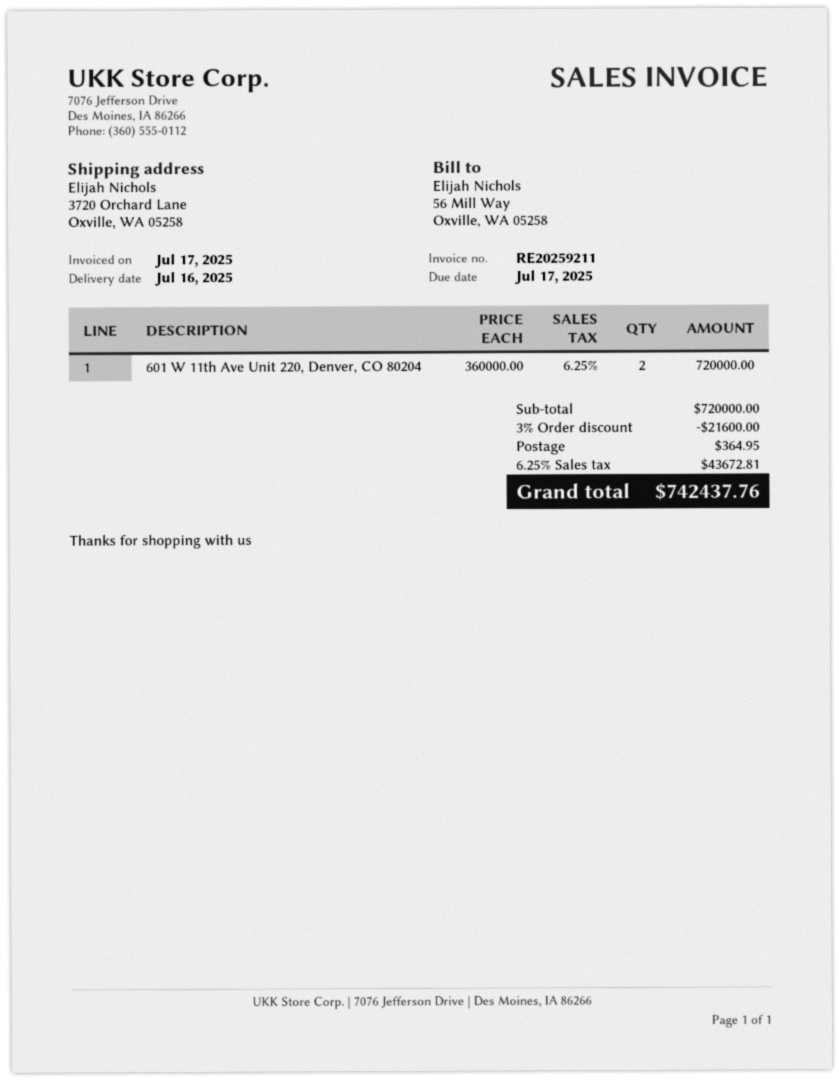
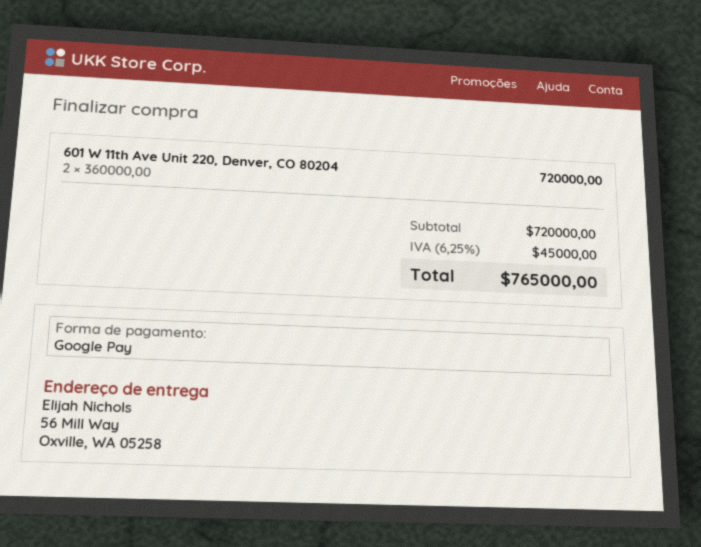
ship to: 3720 Orchard Lane, Oxville, WA 05258 -> 56 Mill Way, Oxville, WA 05258
discount: 3% = 21600.00 -> none
shipping: 364.95 -> none
tax: 6.25% = 43672.81 -> 6.25% = 45000.00
total: 742437.76 -> 765000.00

